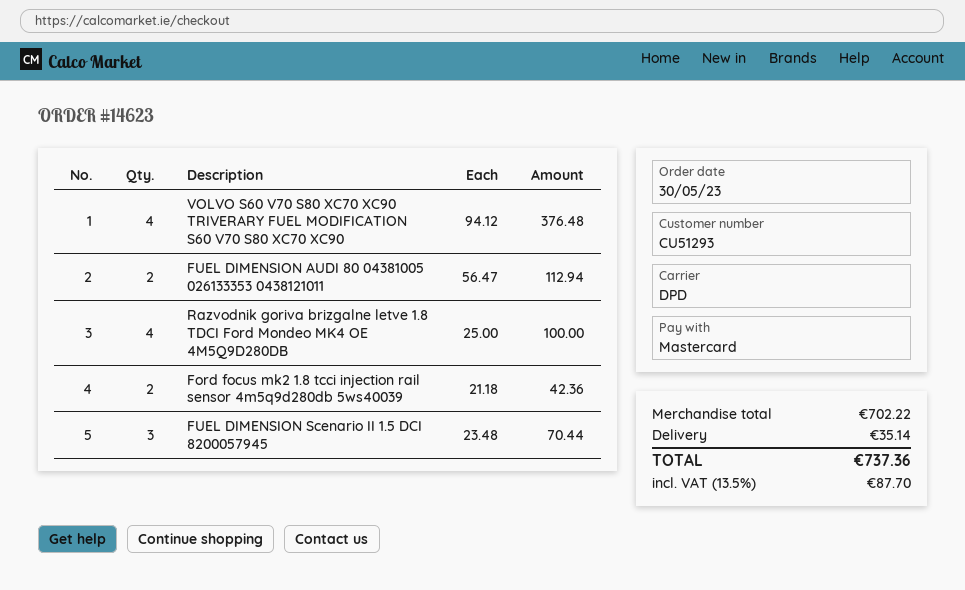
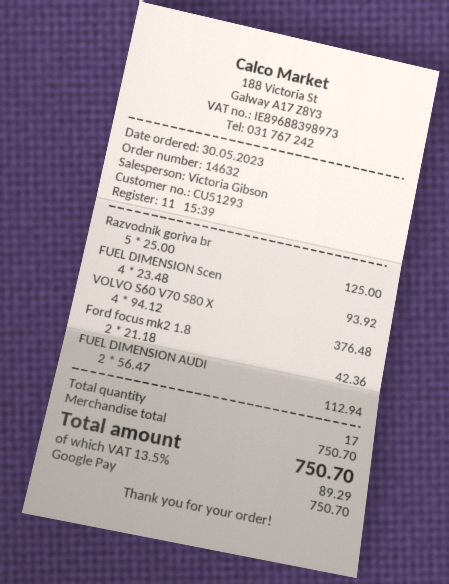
order number: 14623 -> 14632
payment method: Mastercard -> Google Pay
Razvodnik goriva brizgalne letve 1.8 TDCI Ford Mondeo MK4 OE 4M5Q9D280DB: 4 x 25.00 = 100.00 -> 5 x 25.00 = 125.00
FUEL DIMENSION Scenario II 1.5 DCI 8200057945: 3 x 23.48 = 70.44 -> 4 x 23.48 = 93.92
subtotal: 702.22 -> 750.70
shipping: 35.14 -> none
tax: 13.5% = 87.70 -> 13.5% = 89.29
total: 737.36 -> 750.70

